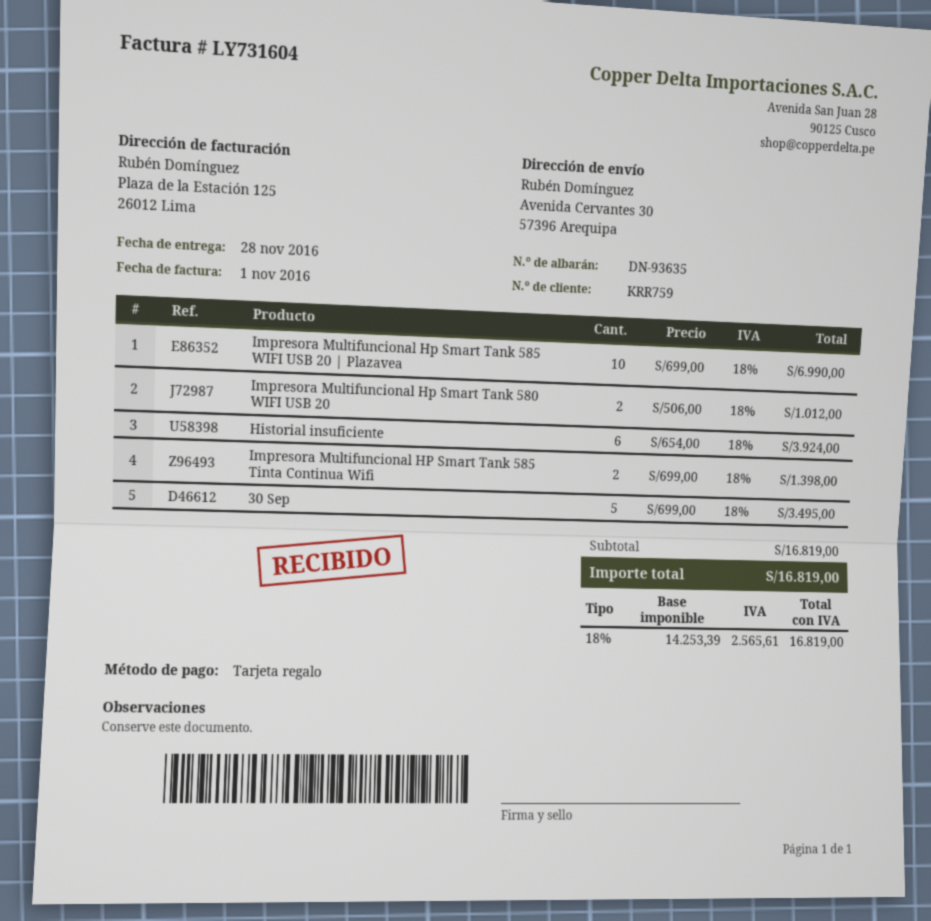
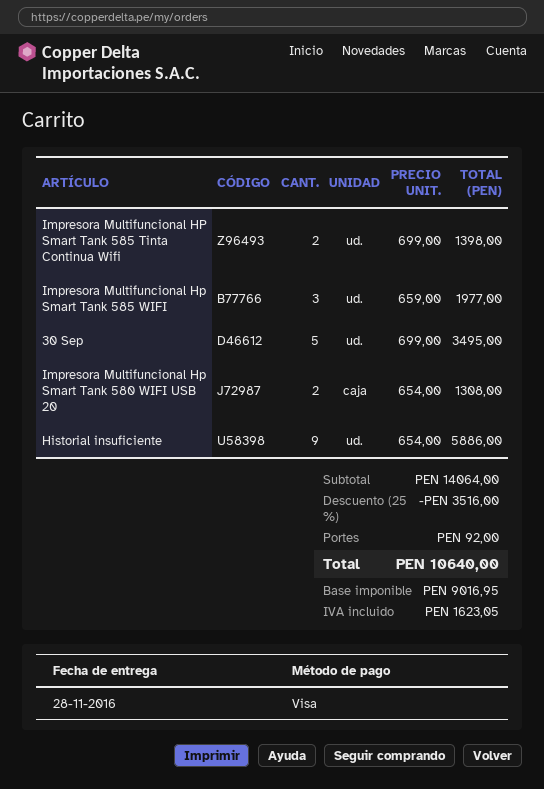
payment method: gift card -> Visa
Impresora Multifuncional Hp Smart Tank 585 WIFI USB 20 | Plazavea: 10 x 699.00 = 6990.00 -> none
Impresora Multifuncional Hp Smart Tank 580 WIFI USB 20: 2 x 506.00 = 1012.00 -> 2 x 654.00 = 1308.00
Historial insuficiente: 6 x 654.00 = 3924.00 -> 9 x 654.00 = 5886.00
Impresora Multifuncional Hp Smart Tank 585 WIFI: none -> 3 x 659.00 = 1977.00
subtotal: 16819.00 -> 14064.00
discount: none -> 25% = 3516.00
shipping: none -> 92.00
net: 14253.39 -> 9016.95
tax: 2565.61 -> 1623.05
total: 16819.00 -> 10640.00

